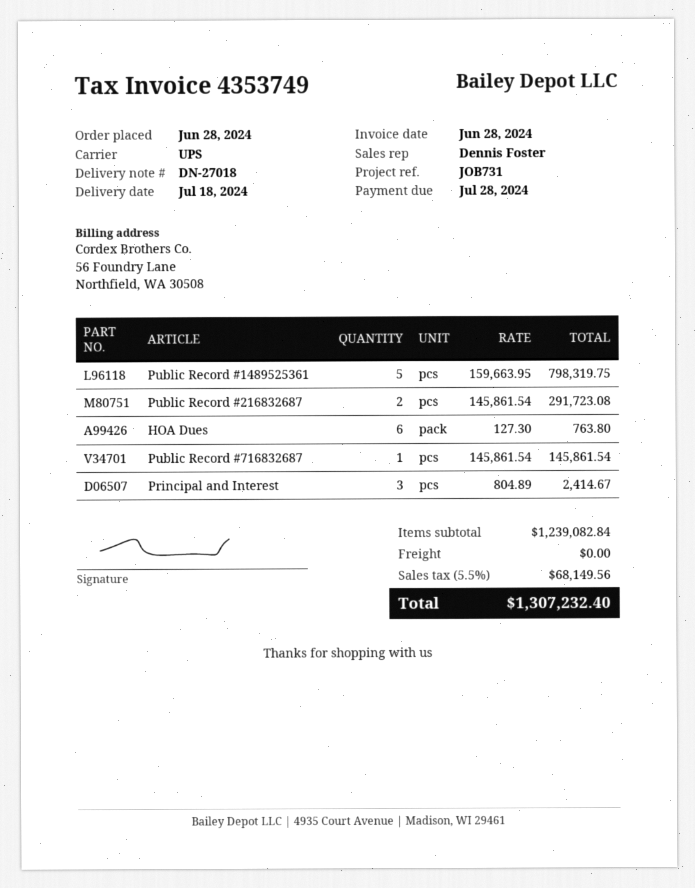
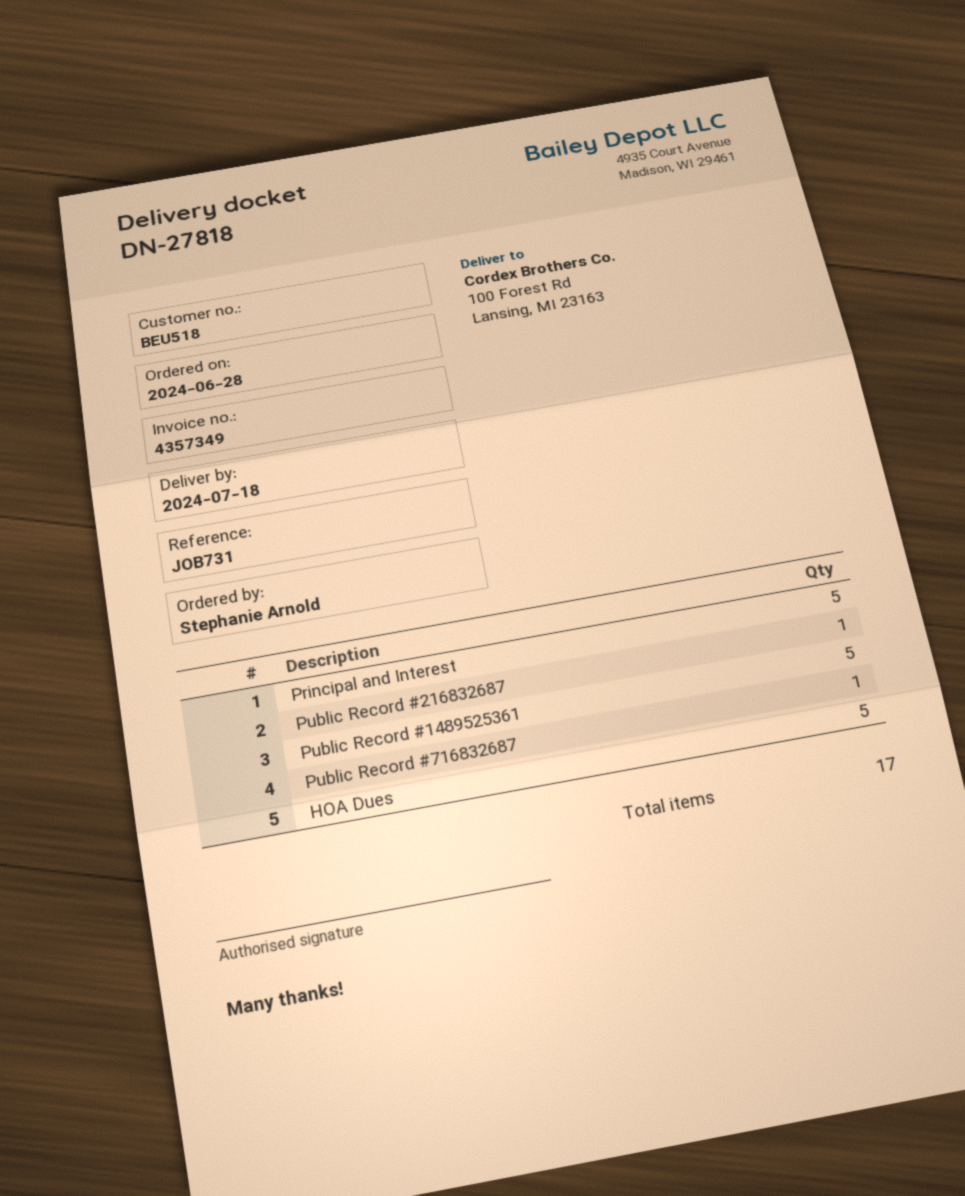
delivery note number: DN-27018 -> DN-27818
invoice number: 4353749 -> 4357349
Public Record #216832687: 2 -> 1
HOA Dues: 6 -> 5
Principal and Interest: 3 -> 5

